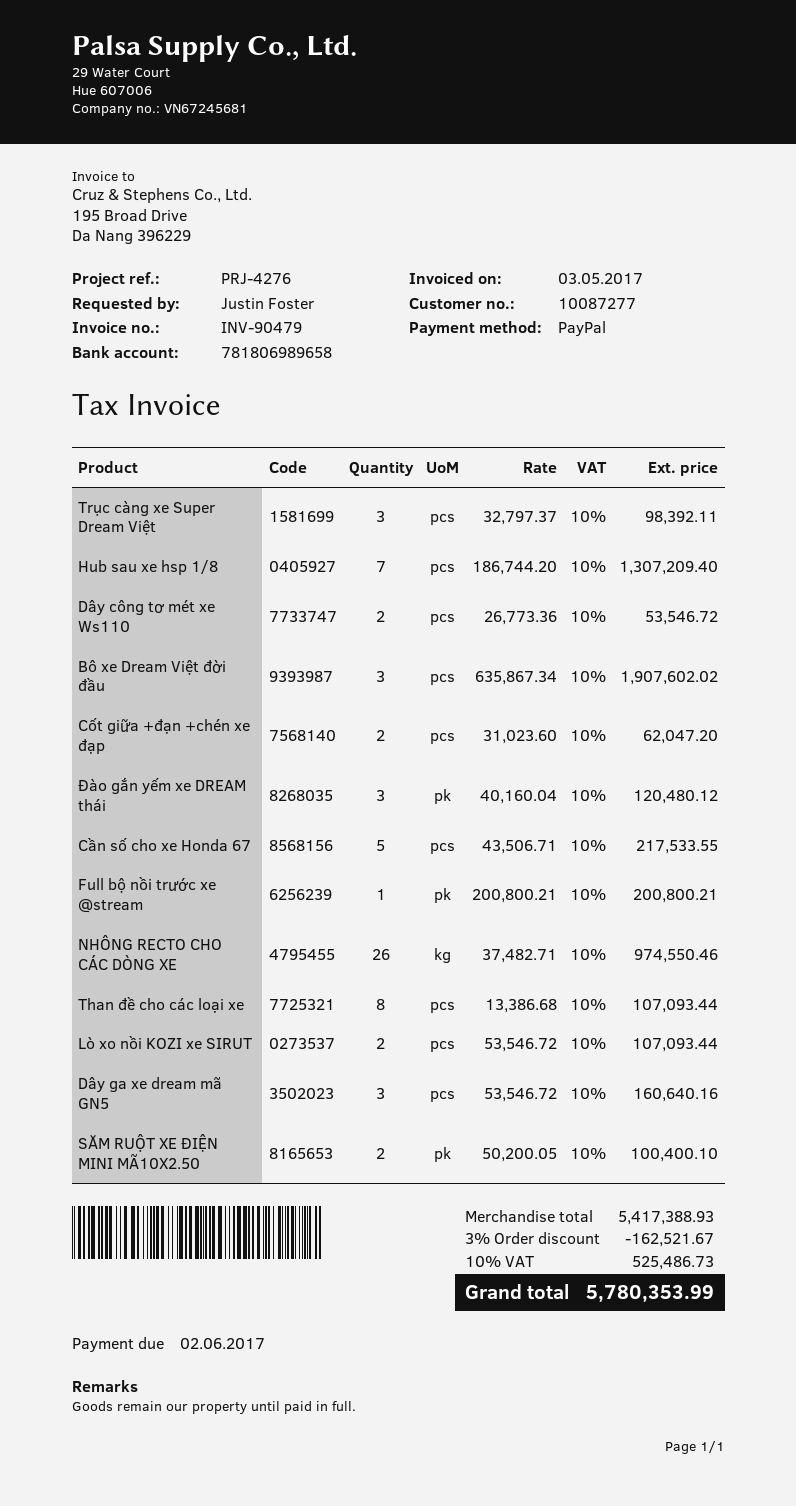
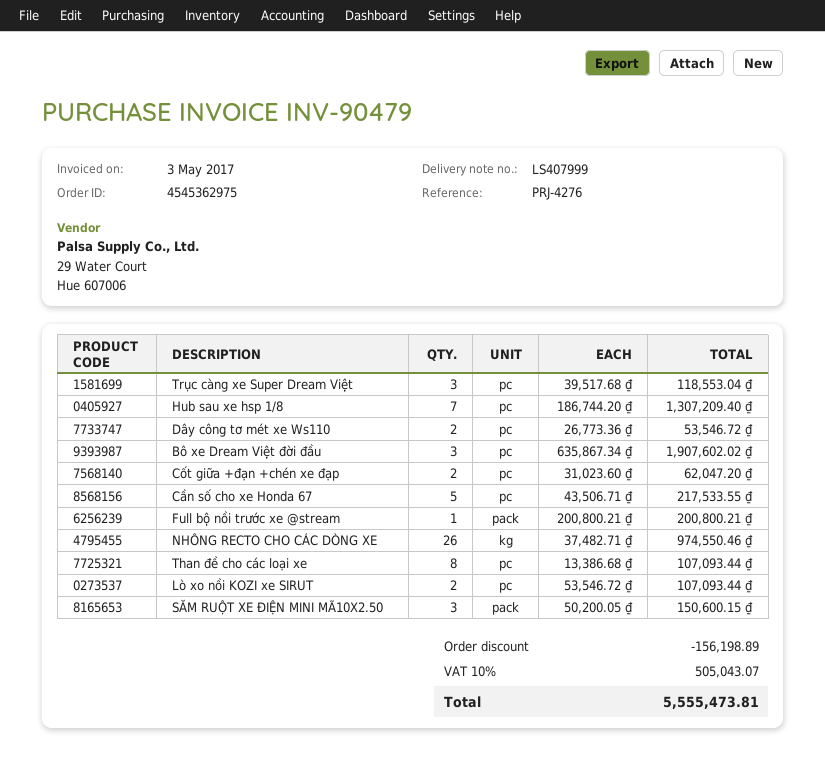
Trục càng xe Super Dream Việt: 3 x 32797.37 = 98392.11 -> 3 x 39517.68 = 118553.04
Đào gắn yếm xe DREAM thái: 3 x 40160.04 = 120480.12 -> none
Dây ga xe dream mã GN5: 3 x 53546.72 = 160640.16 -> none
SĂM RUỘT XE ĐIỆN MINI MÃ10X2.50: 2 x 50200.05 = 100400.10 -> 3 x 50200.05 = 150600.15
discount: 162521.67 -> 156198.89
tax: 10% = 525486.73 -> 10% = 505043.07
total: 5780353.99 -> 5555473.81

